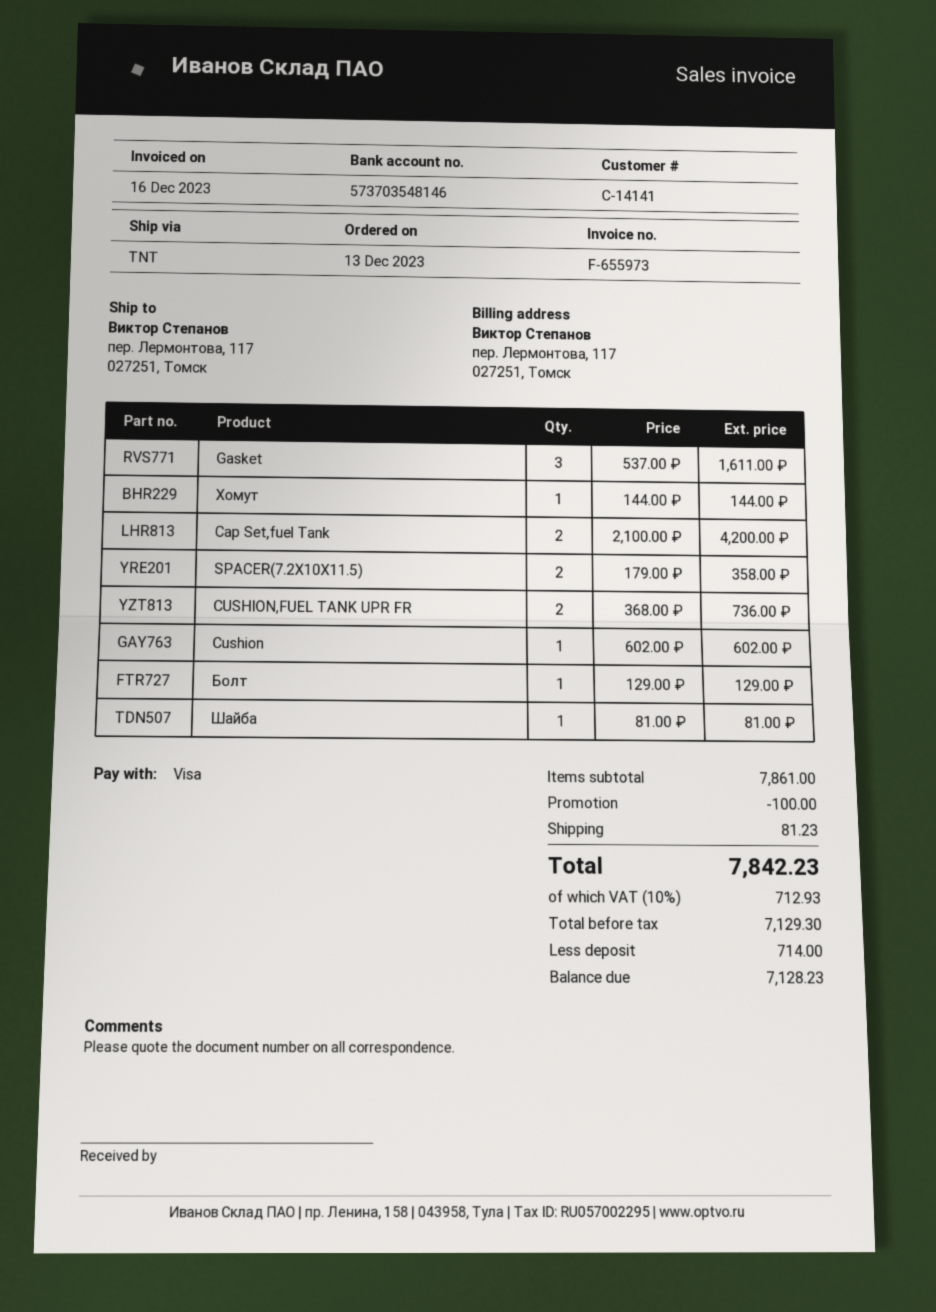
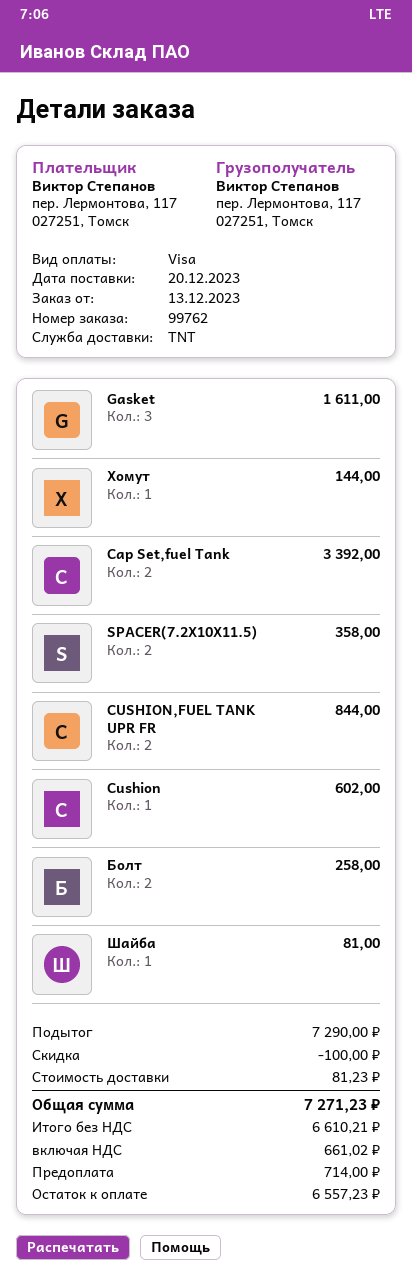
Cap Set,fuel Tank: 2 for 4200.00 -> 2 for 3392.00
CUSHION,FUEL TANK UPR FR: 2 for 736.00 -> 2 for 844.00
Болт: 1 for 129.00 -> 2 for 258.00
subtotal: 7861.00 -> 7290.00
net: 7129.30 -> 6610.21
tax: 712.93 -> 661.02
total: 7842.23 -> 7271.23
balance: 7128.23 -> 6557.23

